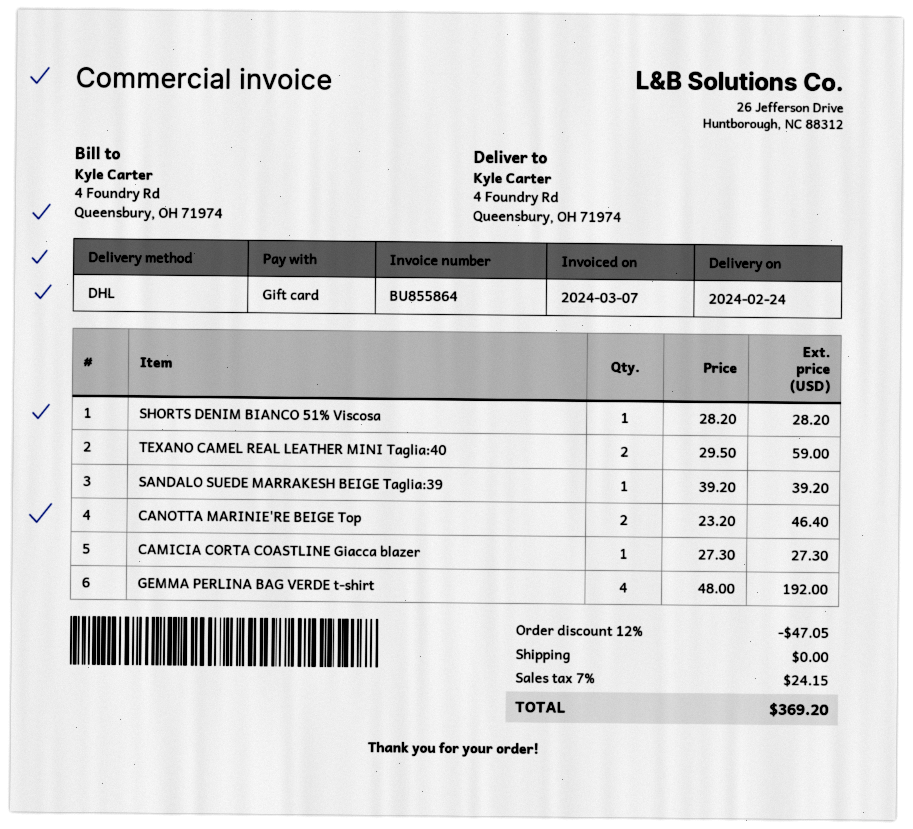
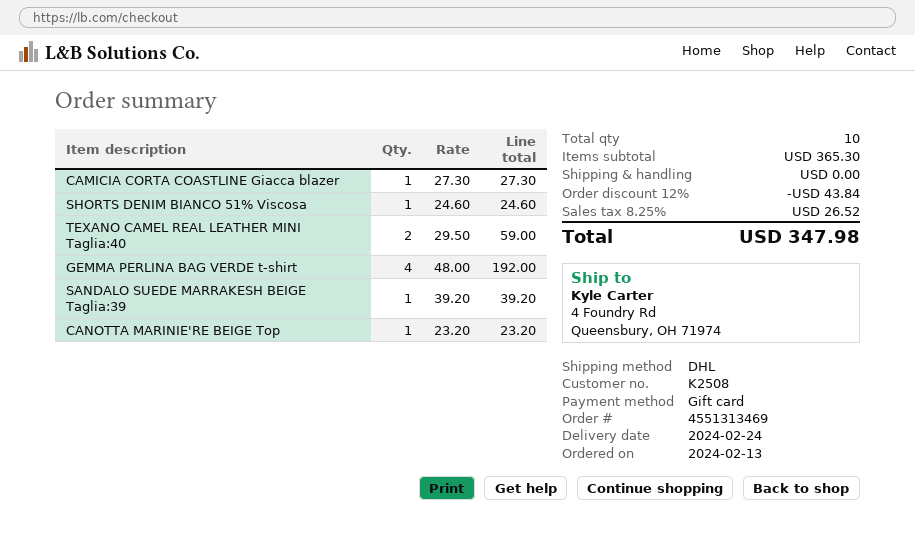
SHORTS DENIM BIANCO 51% Viscosa: 1 x 28.20 = 28.20 -> 1 x 24.60 = 24.60
CANOTTA MARINIE'RE BEIGE Top: 2 x 23.20 = 46.40 -> 1 x 23.20 = 23.20
discount: 12% = 47.05 -> 12% = 43.84
tax: 7% = 24.15 -> 8.25% = 26.52
total: 369.20 -> 347.98

